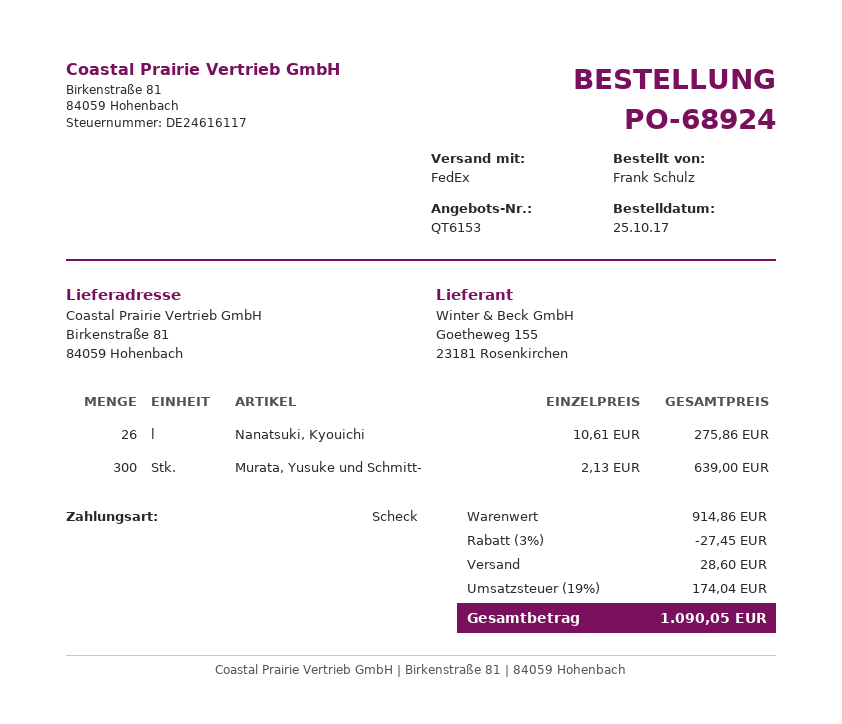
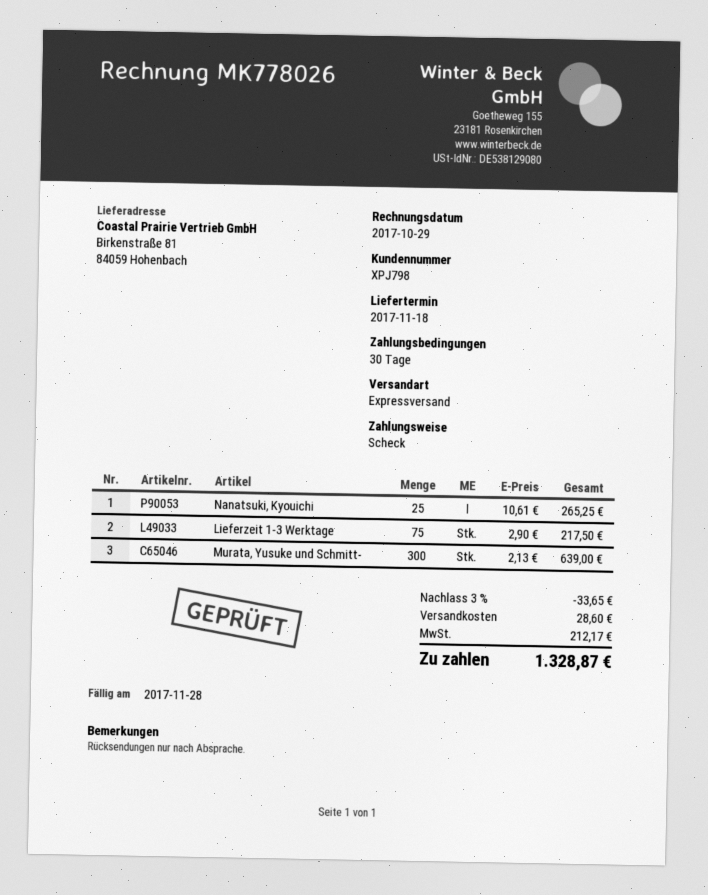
shipping method: FedEx -> express
Nanatsuki, Kyouichi: 26 x 10.61 = 275.86 -> 25 x 10.61 = 265.25
Lieferzeit 1-3 Werktage: none -> 75 x 2.90 = 217.50
discount: 3% = 27.45 -> 3% = 33.65
tax: 174.04 -> 212.17
total: 1090.05 -> 1328.87

